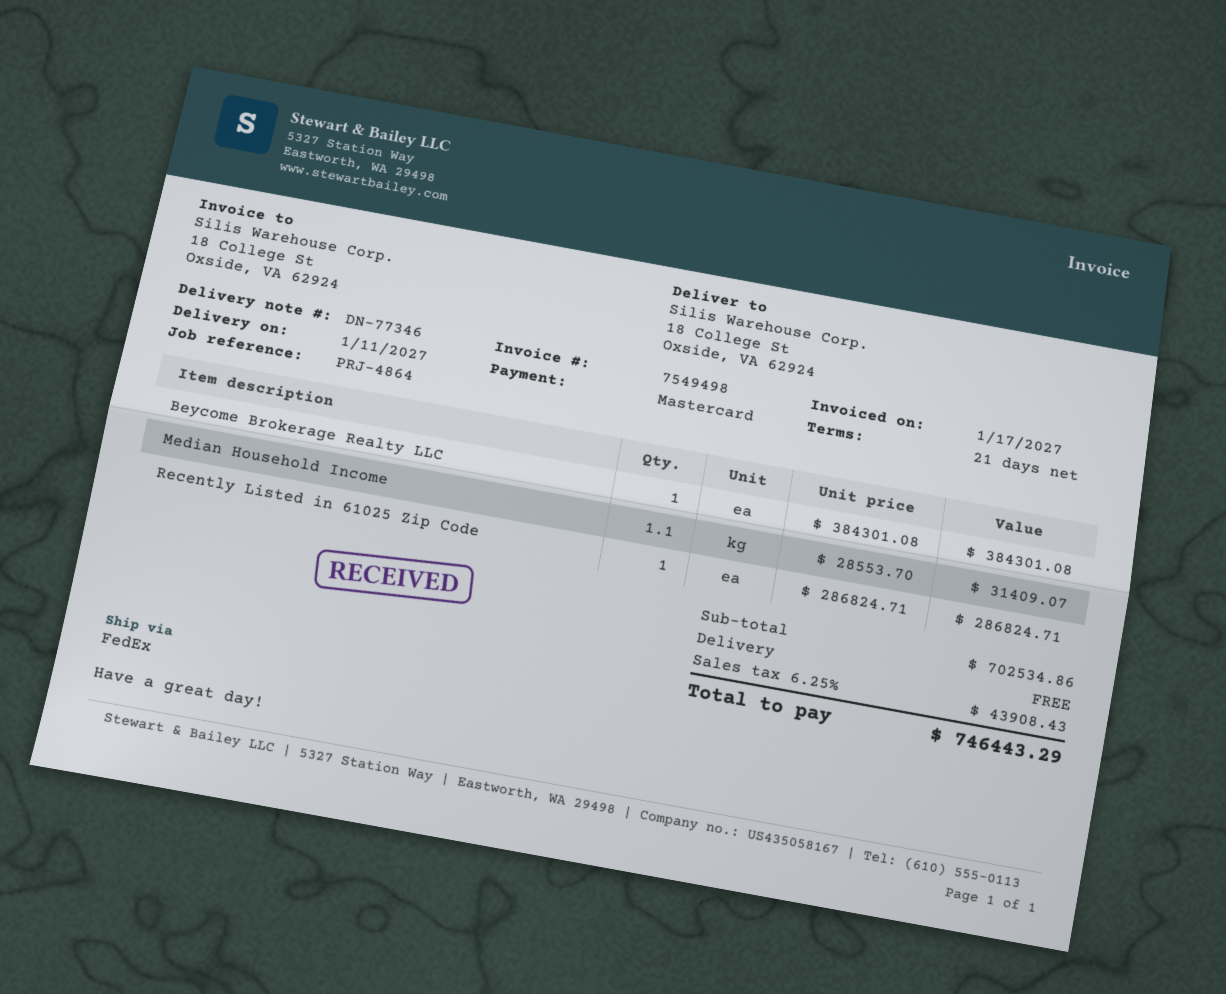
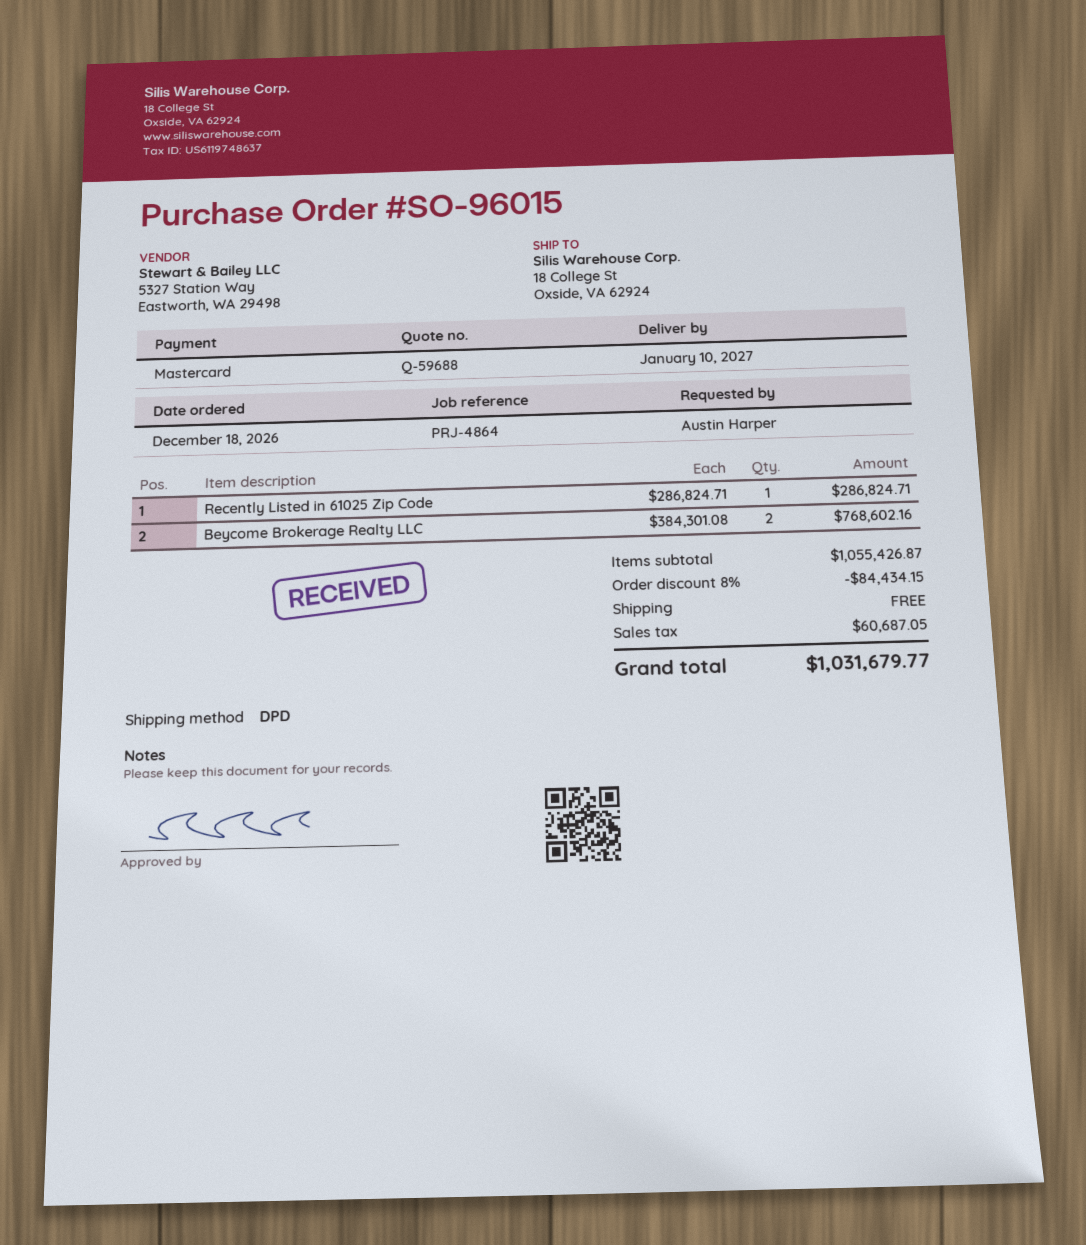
delivery date: 2027-01-11 -> 2027-01-10
shipping method: FedEx -> DPD
Beycome Brokerage Realty LLC: 1 x 384301.08 = 384301.08 -> 2 x 384301.08 = 768602.16
Median Household Income: 1.1 x 28553.70 = 31409.07 -> none
subtotal: 702534.86 -> 1055426.87
discount: none -> 8% = 84434.15
tax: 43908.43 -> 60687.05
total: 746443.29 -> 1031679.77

